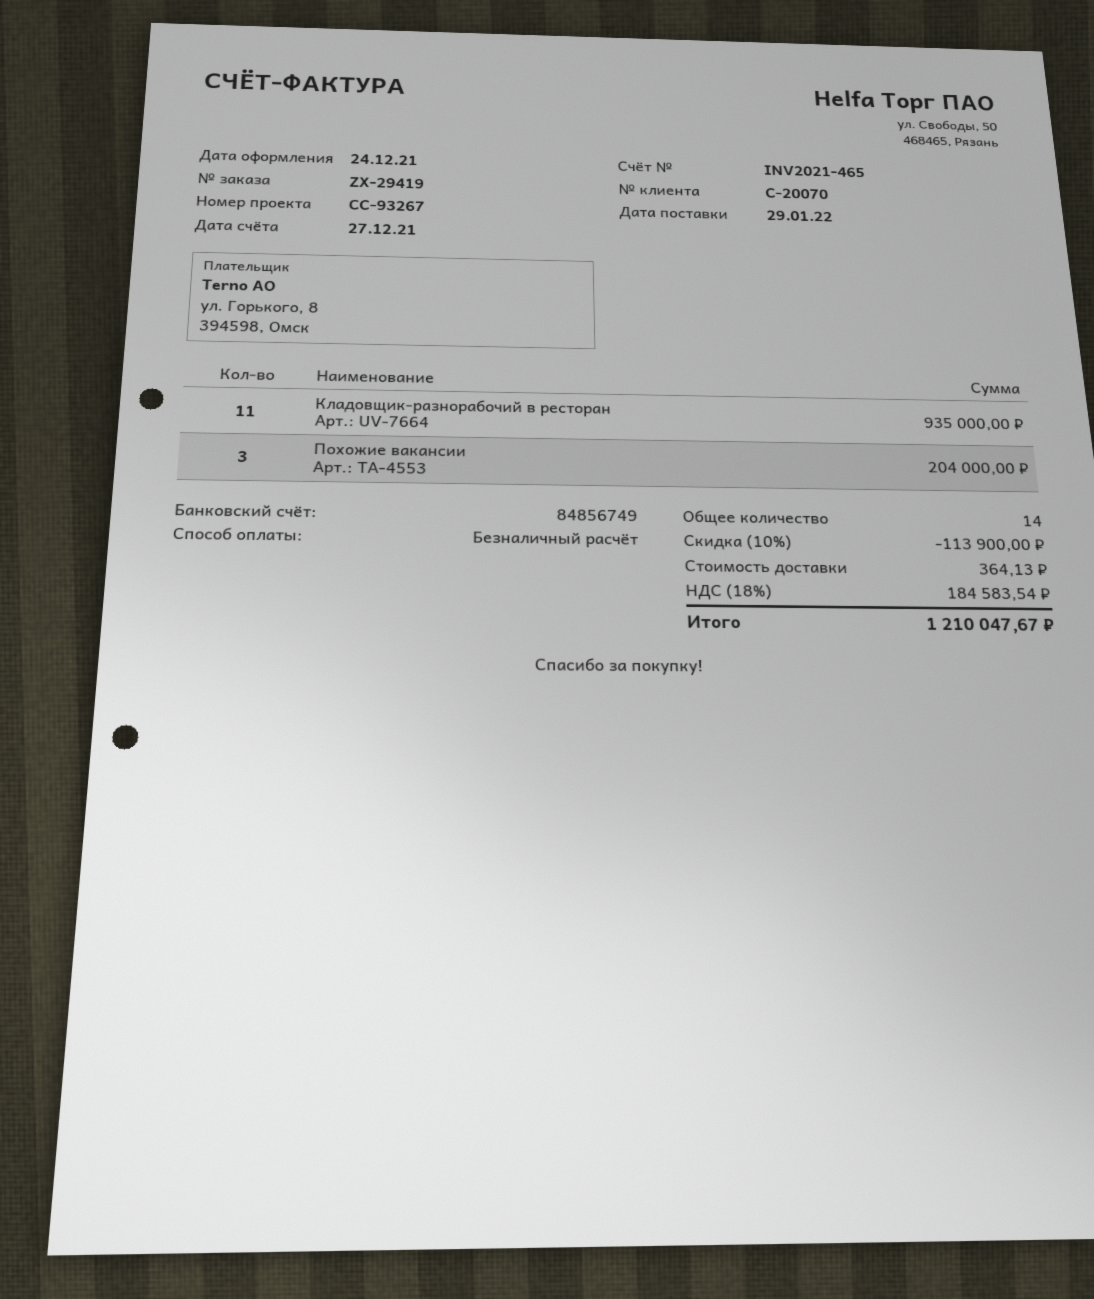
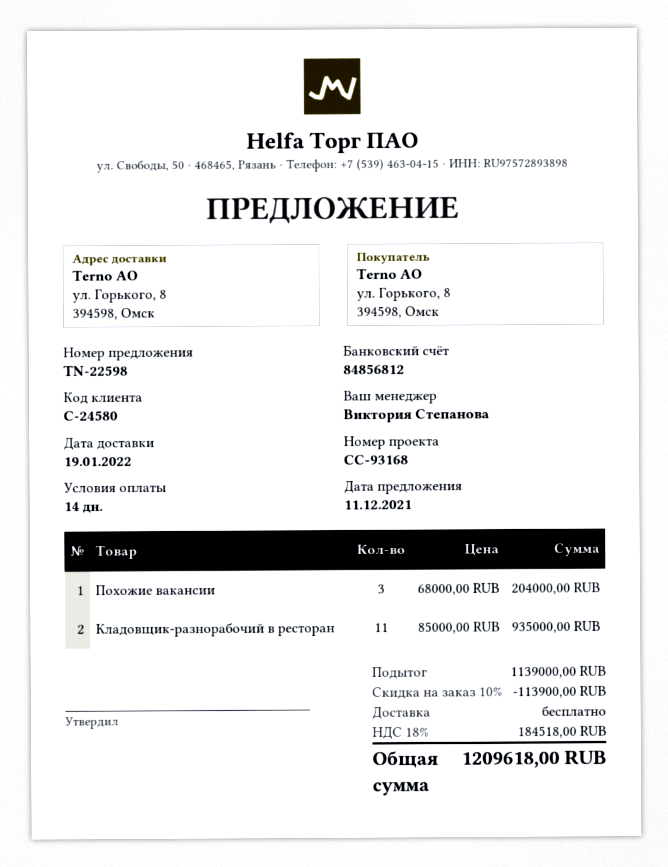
delivery date: 2022-01-29 -> 2022-01-19
customer number: C-20070 -> C-24580
reference: CC-93267 -> CC-93168
bank account: 84856749 -> 84856812
shipping: 364.13 -> 0.00
tax: 18% = 184583.54 -> 18% = 184518.00
total: 1210047.67 -> 1209618.00

